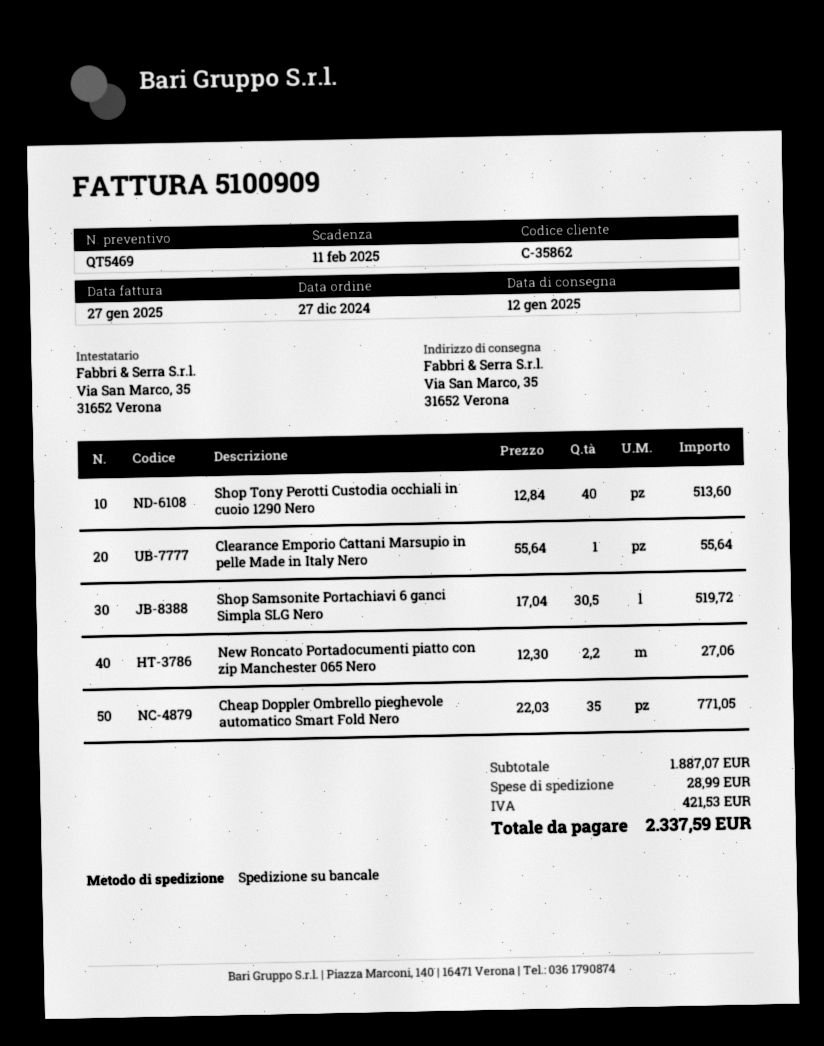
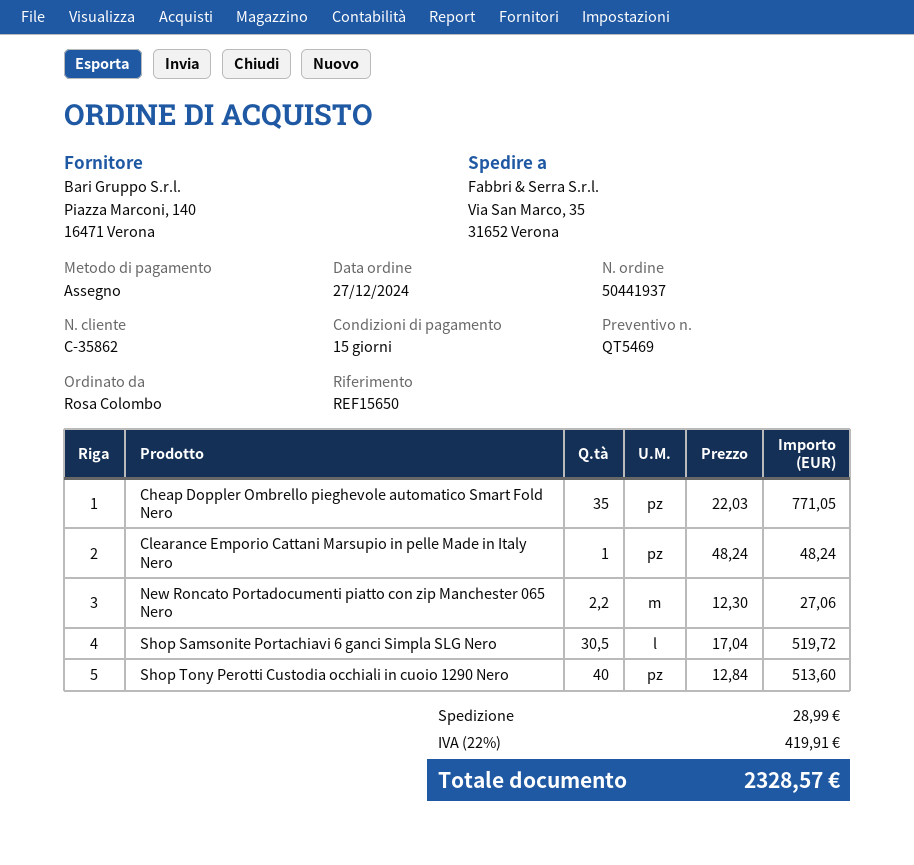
Clearance Emporio Cattani Marsupio in pelle Made in Italy Nero: 1 x 55.64 = 55.64 -> 1 x 48.24 = 48.24
tax: 421.53 -> 419.91
total: 2337.59 -> 2328.57

